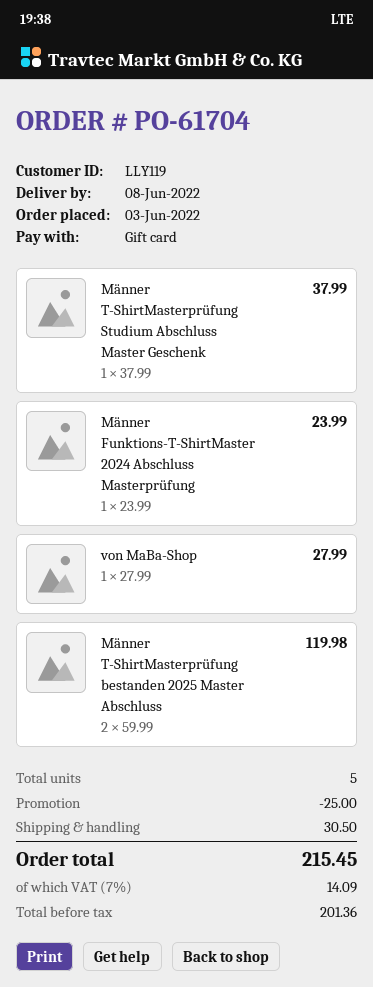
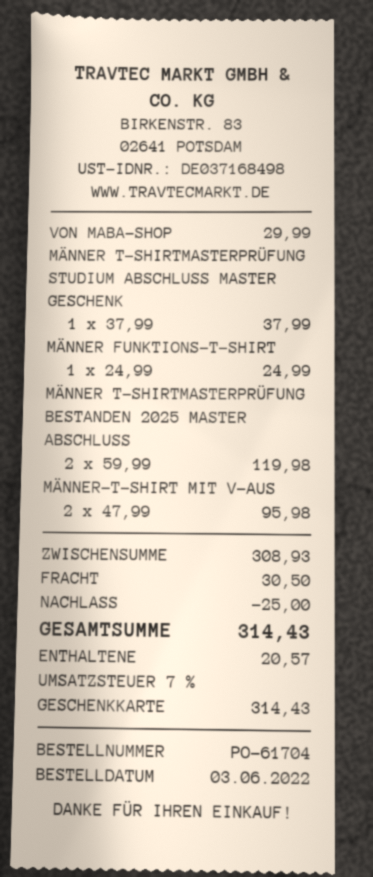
Männer Funktions-T-ShirtMaster 2024 Abschluss Masterprüfung: 1 x 23.99 = 23.99 -> 1 x 24.99 = 24.99
von MaBa-Shop: 1 x 27.99 = 27.99 -> 1 x 29.99 = 29.99
MÄNNER-T-SHIRT MIT V-AUS: none -> 2 x 47.99 = 95.98
tax: 7% = 14.09 -> 7% = 20.57
total: 215.45 -> 314.43

